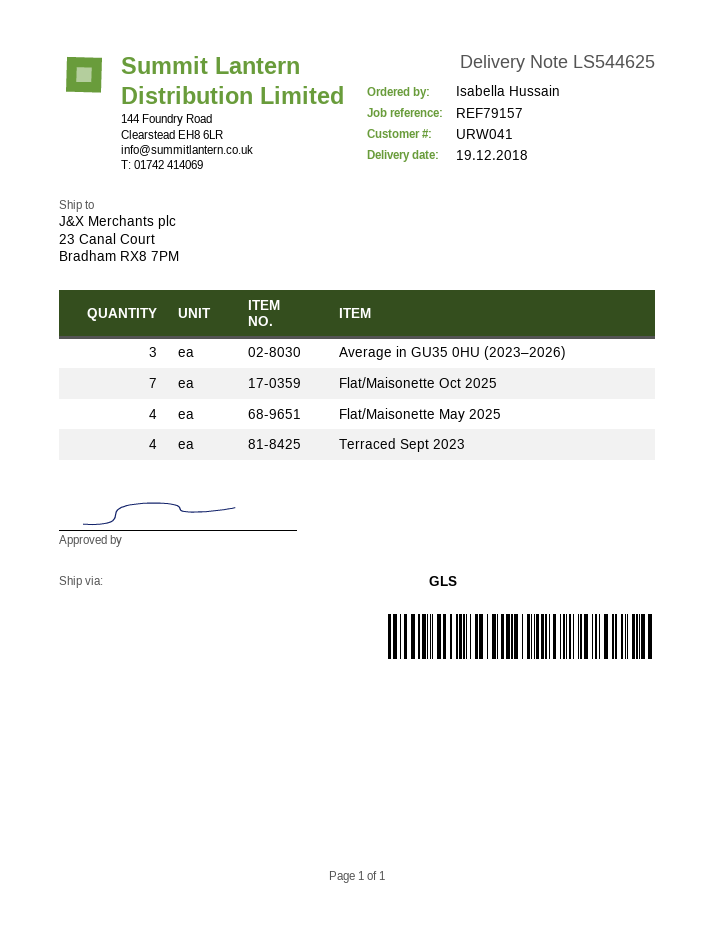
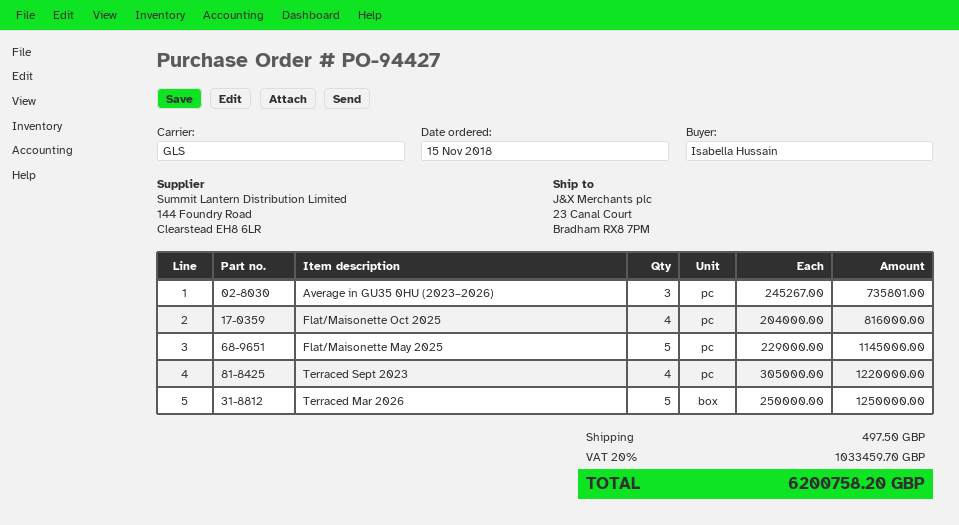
Flat/Maisonette Oct 2025: 7 -> 4
Flat/Maisonette May 2025: 4 -> 5
Terraced Mar 2026: none -> 5

